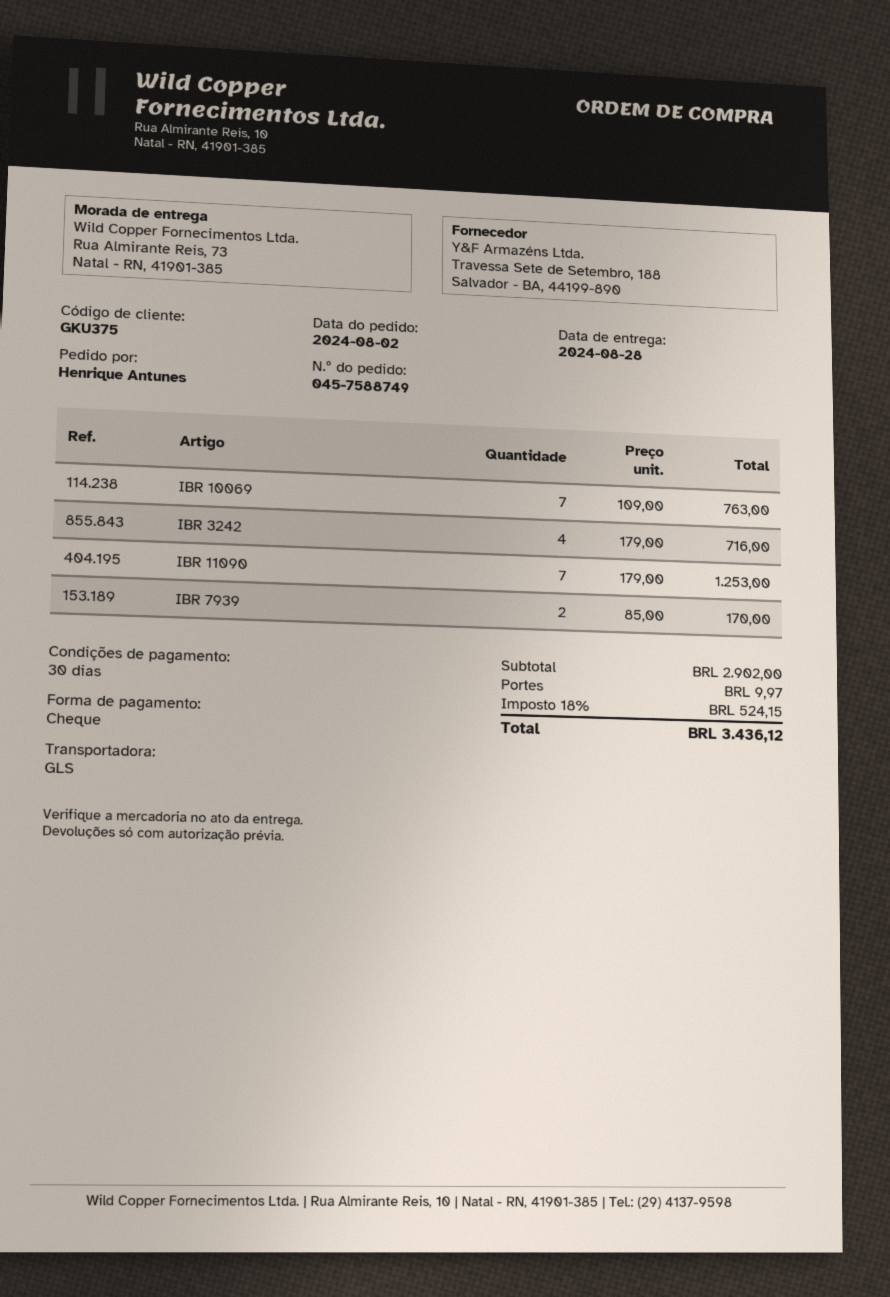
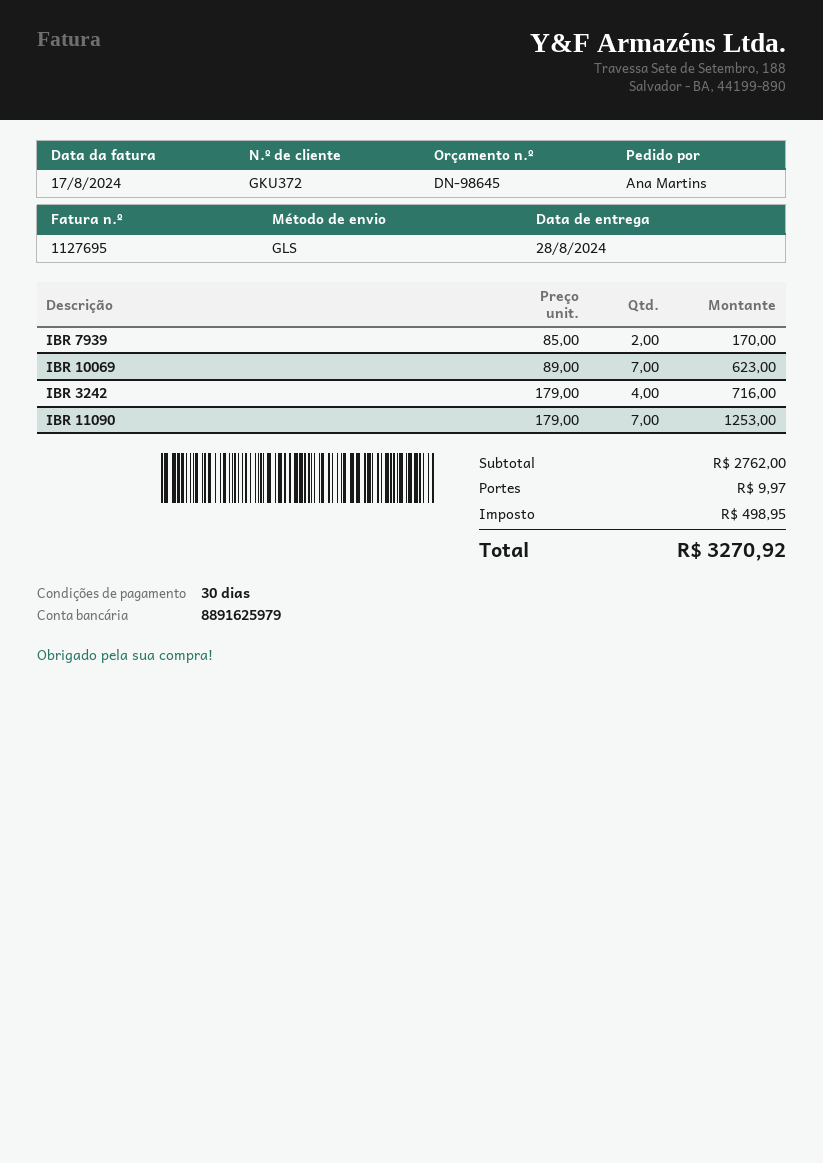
customer number: GKU375 -> GKU372
ordered by: Henrique Antunes -> Ana Martins
IBR 10069: 7 x 109.00 = 763.00 -> 7 x 89.00 = 623.00
subtotal: 2902.00 -> 2762.00
tax: 524.15 -> 498.95
total: 3436.12 -> 3270.92

